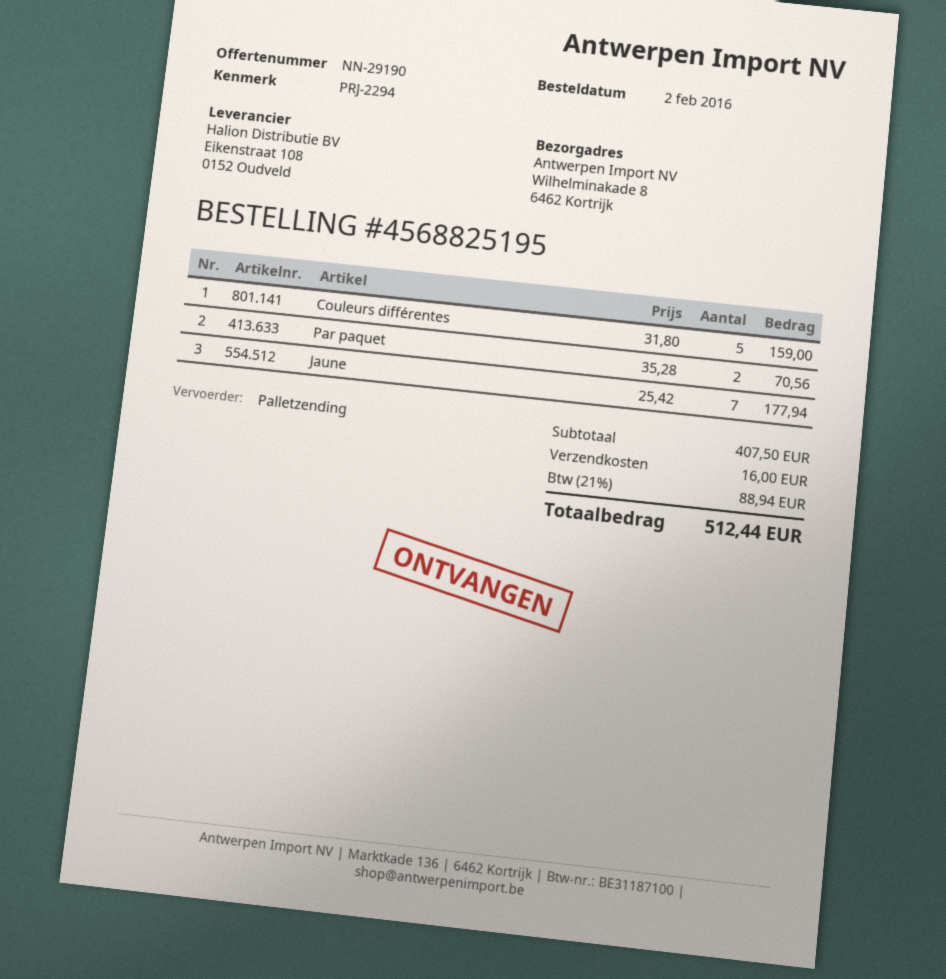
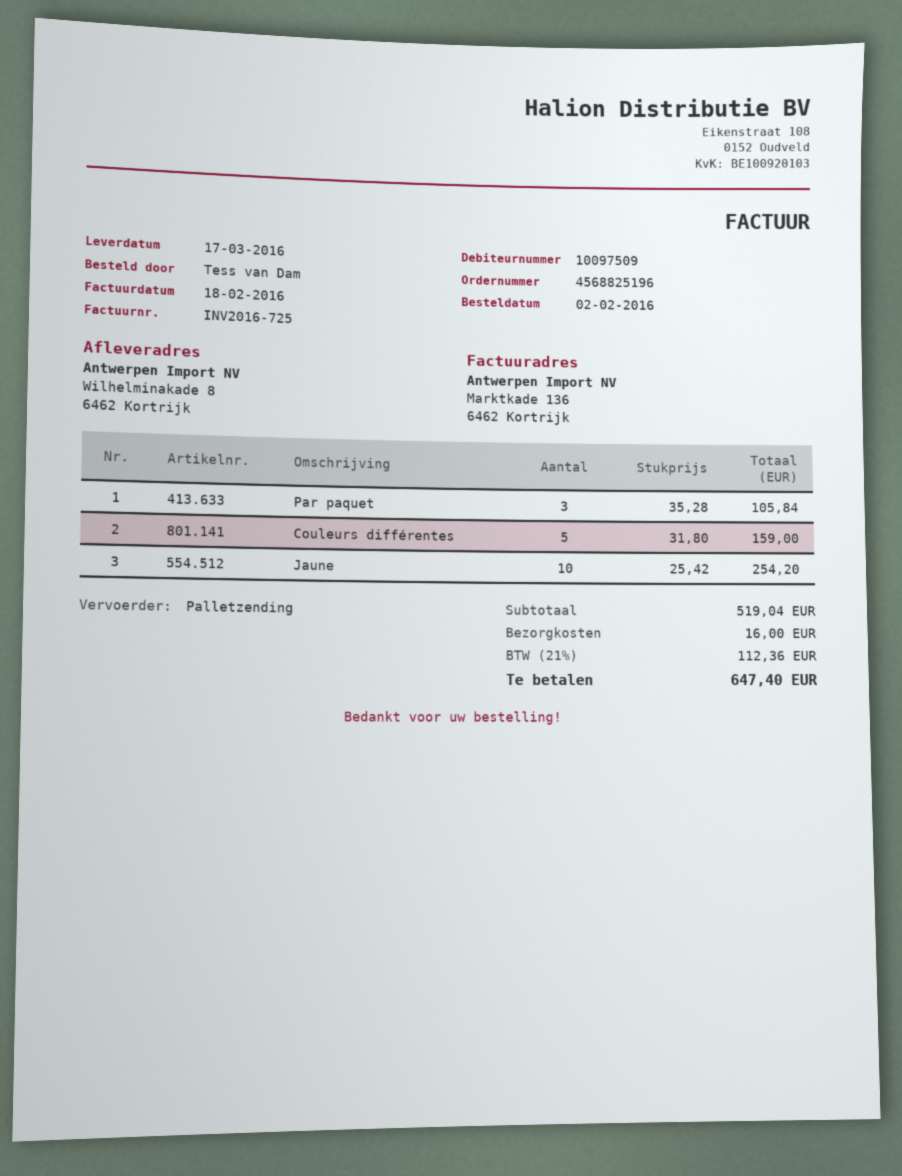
order number: 4568825195 -> 4568825196
Par paquet: 2 x 35.28 = 70.56 -> 3 x 35.28 = 105.84
Jaune: 7 x 25.42 = 177.94 -> 10 x 25.42 = 254.20
subtotal: 407.50 -> 519.04
tax: 21% = 88.94 -> 21% = 112.36
total: 512.44 -> 647.40

